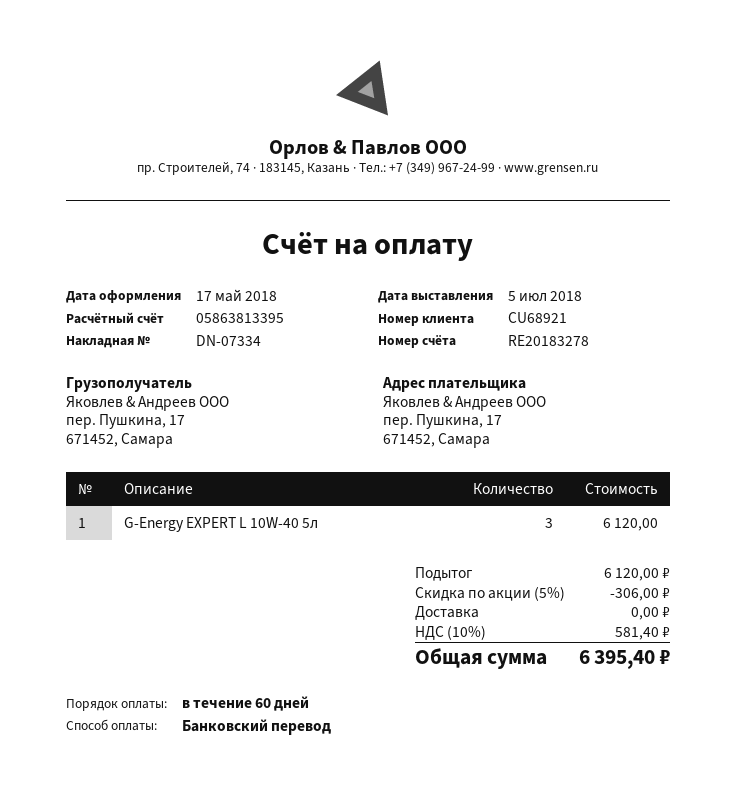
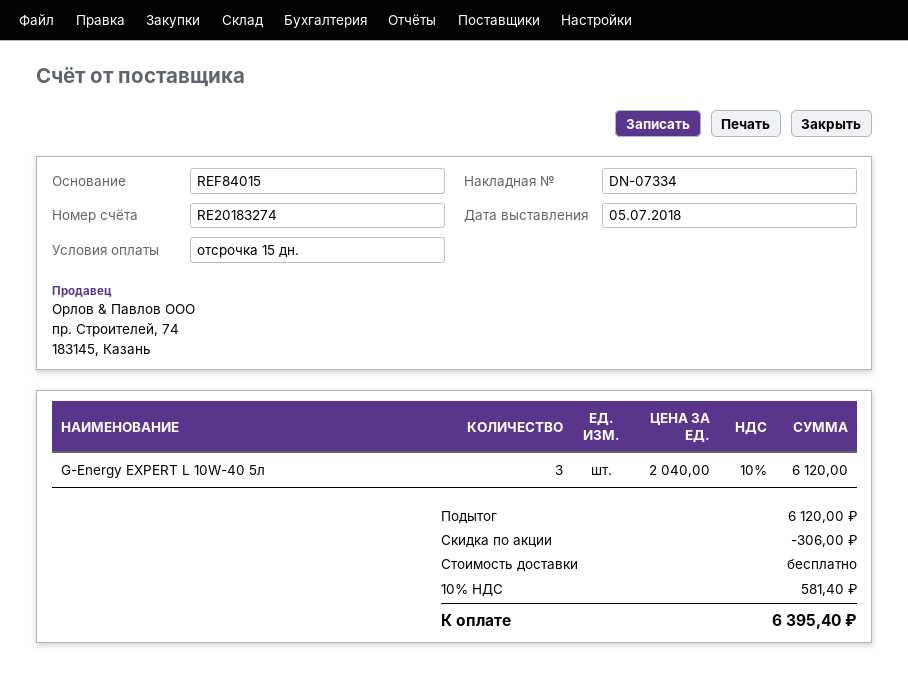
invoice number: RE20183278 -> RE20183274
payment terms: 60 days -> 15 days

